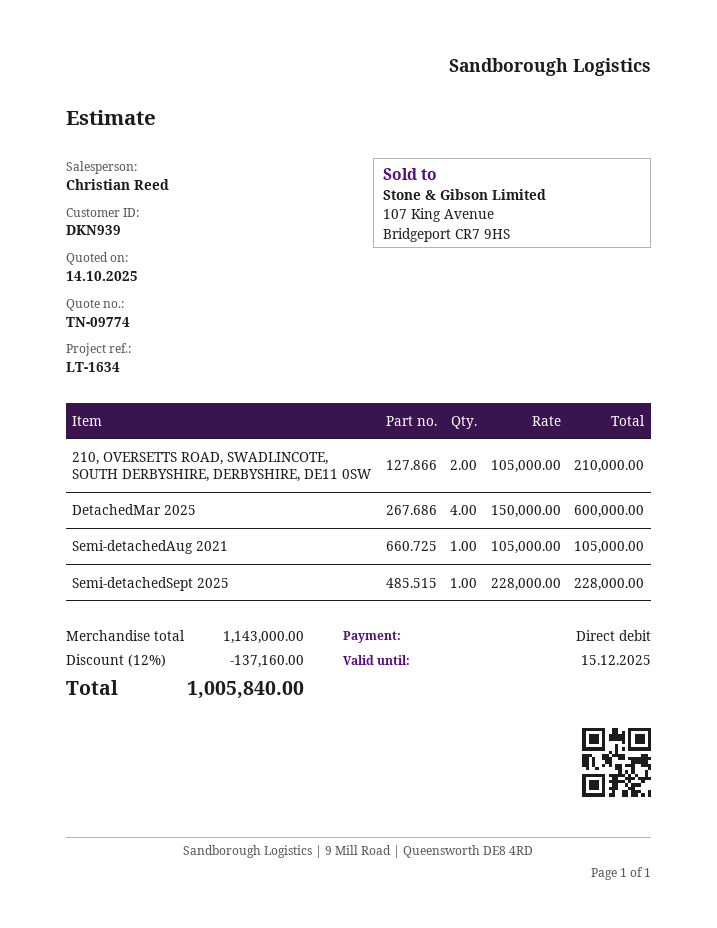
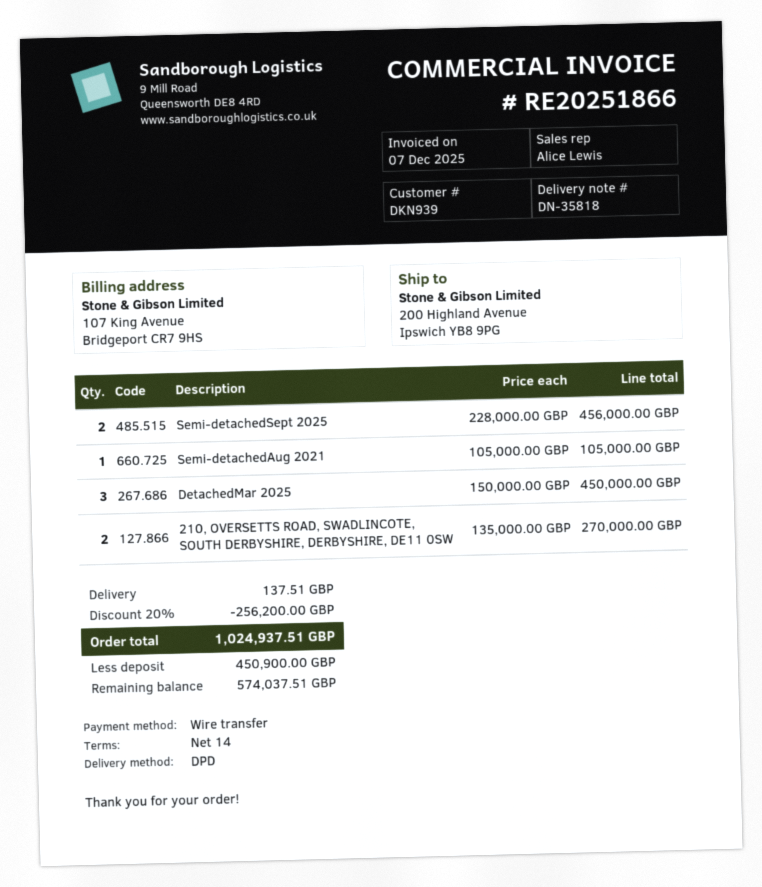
sales rep: Christian Reed -> Alice Lewis
payment method: direct debit -> bank transfer
210, OVERSETTS ROAD, SWADLINCOTE, SOUTH DERBYSHIRE, DERBYSHIRE, DE11 0SW: 2 x 105000.00 = 210000.00 -> 2 x 135000.00 = 270000.00
DetachedMar 2025: 4 x 150000.00 = 600000.00 -> 3 x 150000.00 = 450000.00
Semi-detachedSept 2025: 1 x 228000.00 = 228000.00 -> 2 x 228000.00 = 456000.00
discount: 12% = 137160.00 -> 20% = 256200.00
shipping: none -> 137.51
total: 1005840.00 -> 1024937.51

